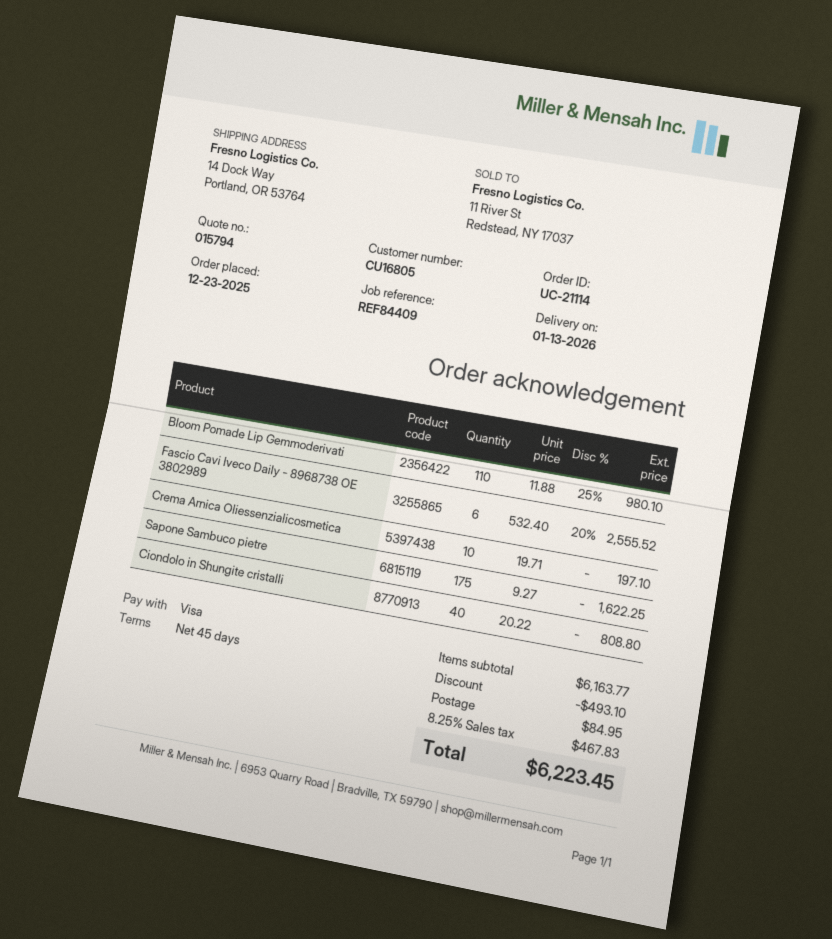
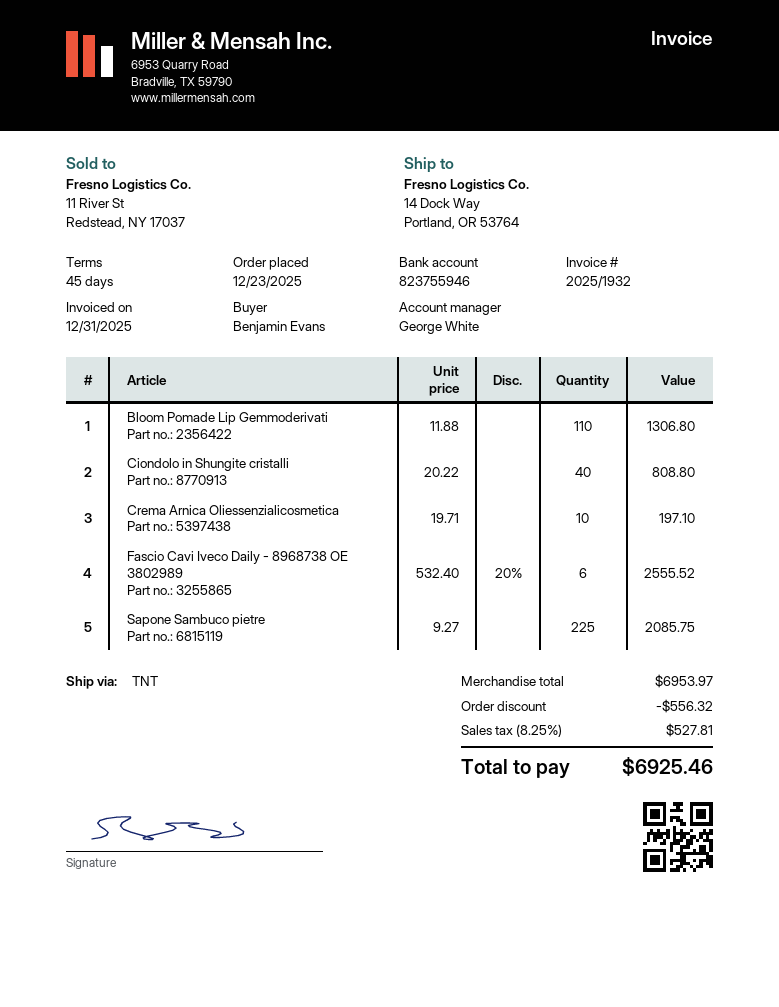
Bloom Pomade Lip Gemmoderivati: 110 x 11.88 - 25% = 980.10 -> 110 x 11.88 = 1306.80
Sapone Sambuco pietre: 175 x 9.27 = 1622.25 -> 225 x 9.27 = 2085.75
subtotal: 6163.77 -> 6953.97
discount: 493.10 -> 556.32
shipping: 84.95 -> none
tax: 8.25% = 467.83 -> 8.25% = 527.81
total: 6223.45 -> 6925.46

